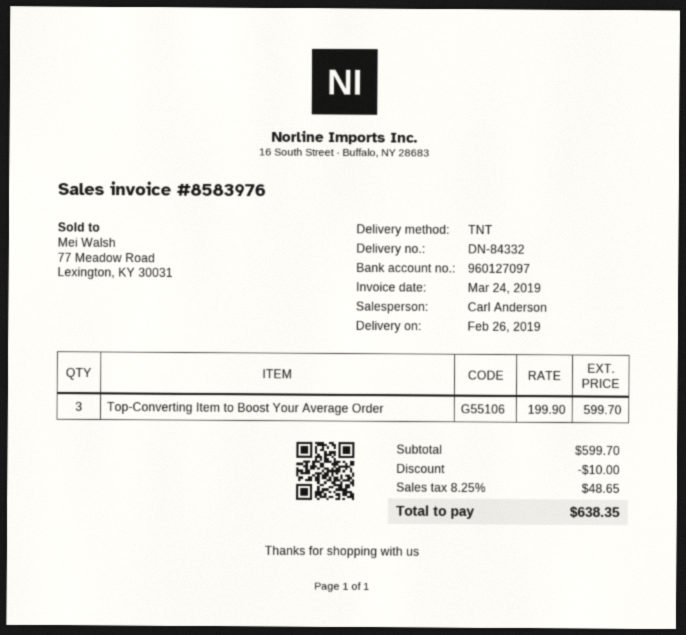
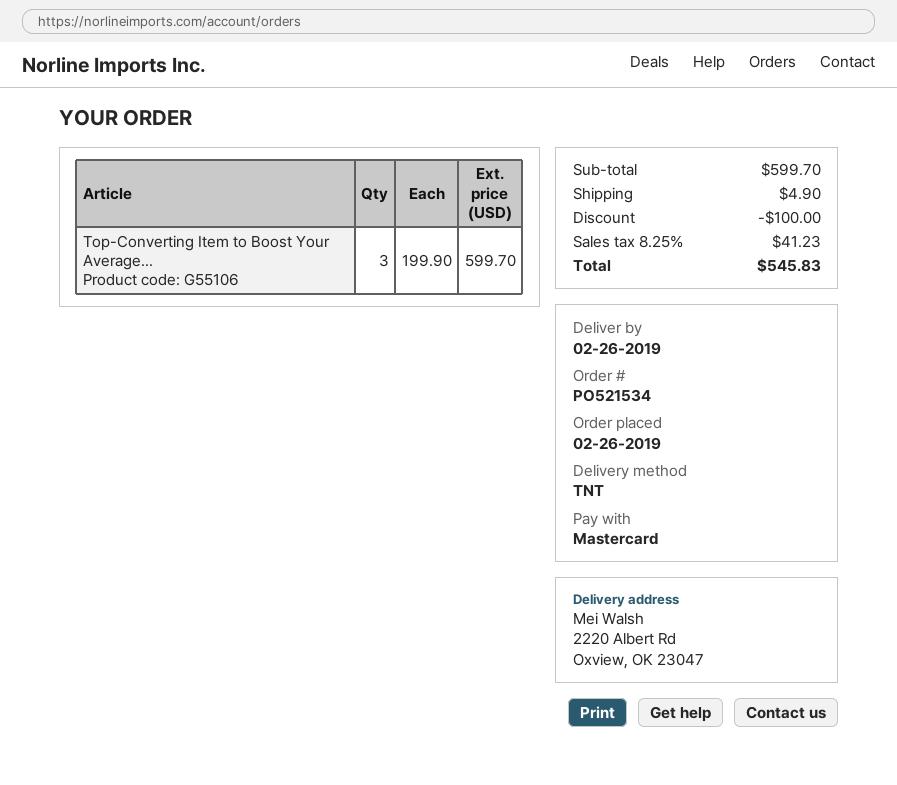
discount: 10.00 -> 100.00
shipping: none -> 4.90
tax: 8.25% = 48.65 -> 8.25% = 41.23
total: 638.35 -> 545.83

